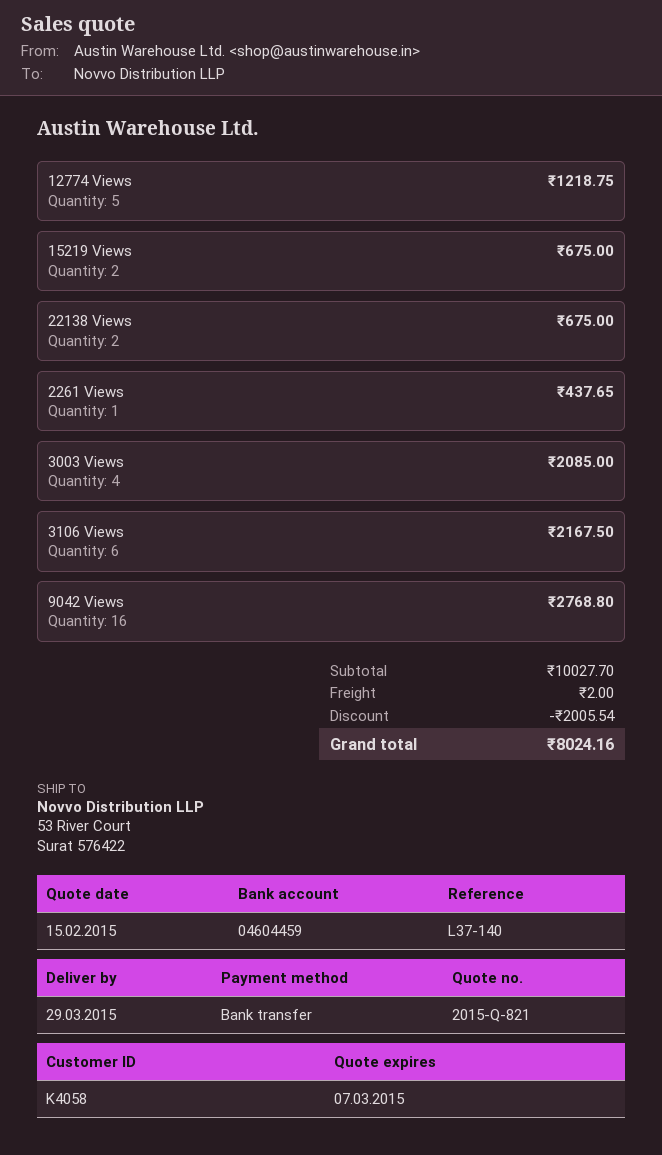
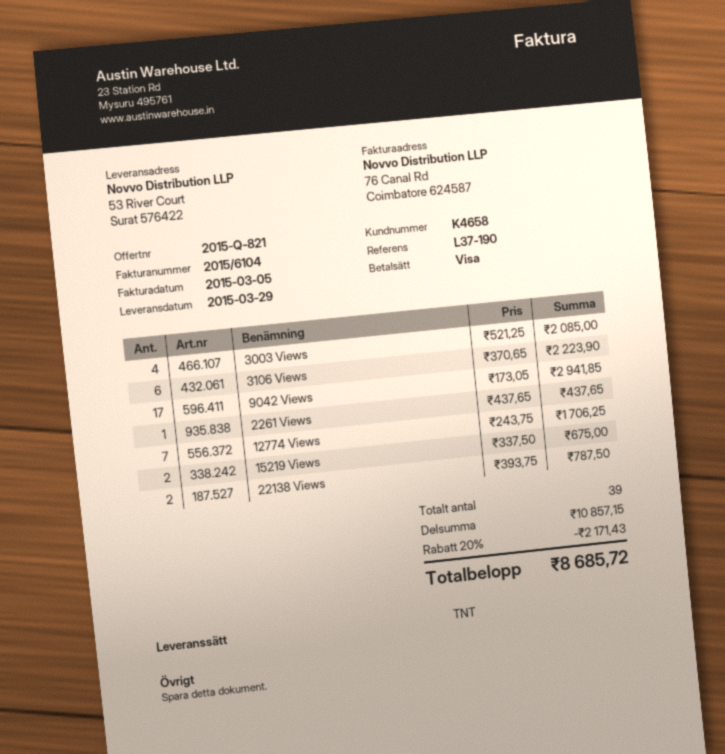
customer number: K4058 -> K4658
reference: L37-140 -> L37-190
payment method: bank transfer -> Visa
12774 Views: 5 for 1218.75 -> 7 for 1706.25
22138 Views: 2 for 675.00 -> 2 for 787.50
3106 Views: 6 for 2167.50 -> 6 for 2223.90
9042 Views: 16 for 2768.80 -> 17 for 2941.85
subtotal: 10027.70 -> 10857.15
discount: 2005.54 -> 2171.43
shipping: 2.00 -> none
total: 8024.16 -> 8685.72

